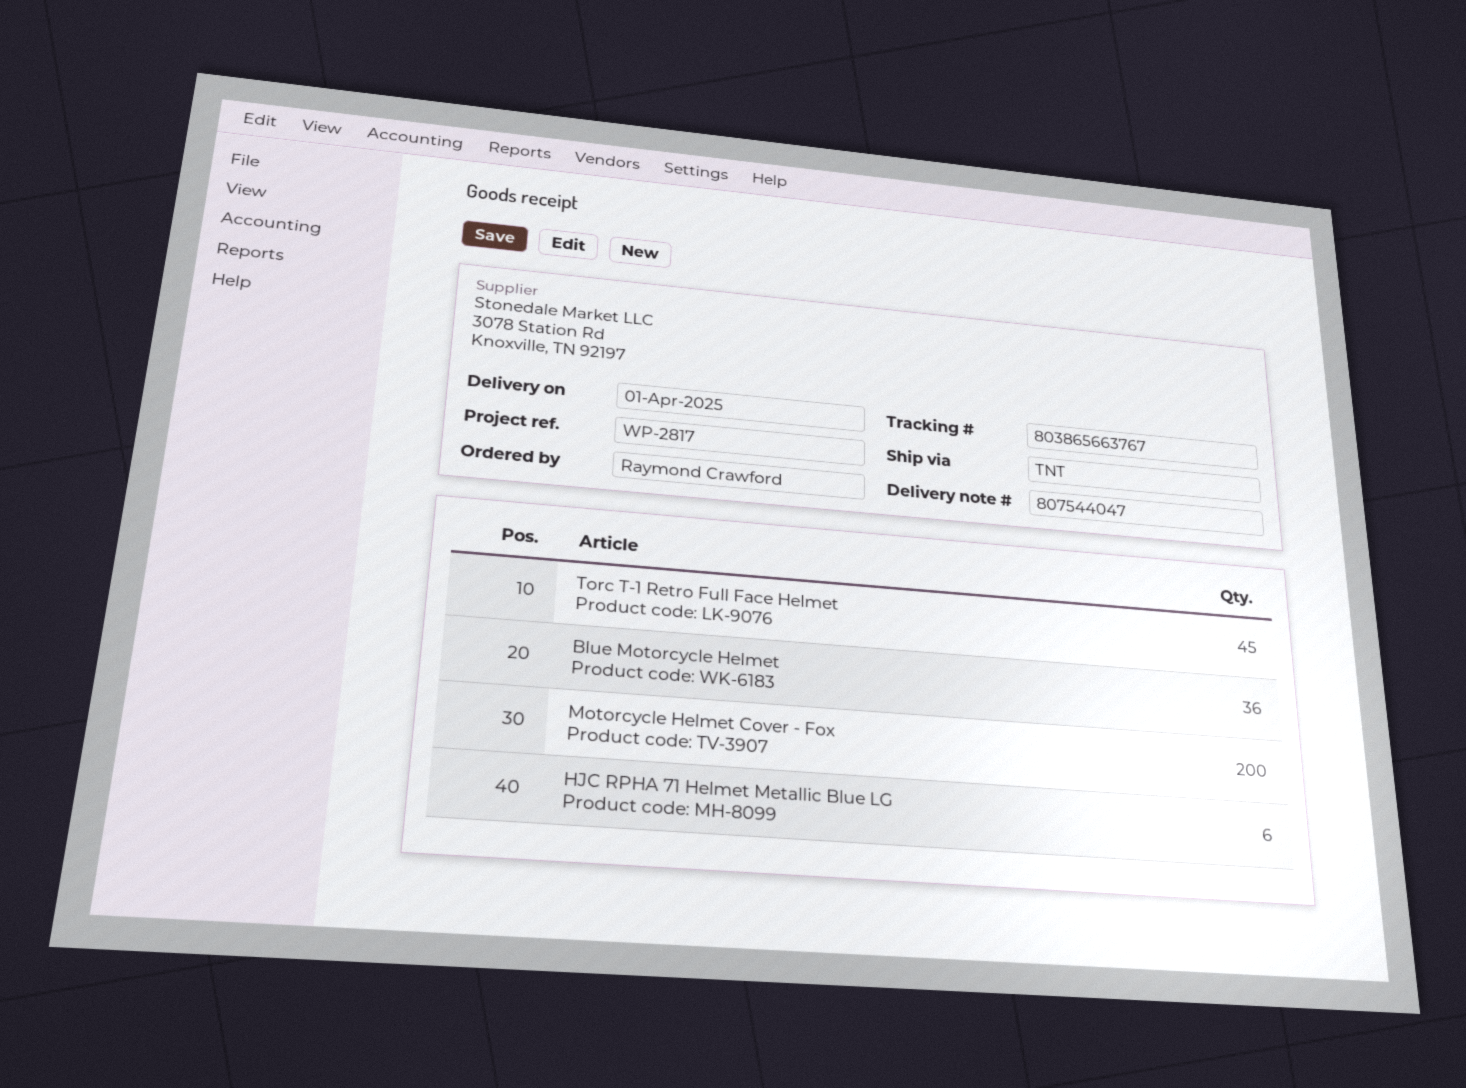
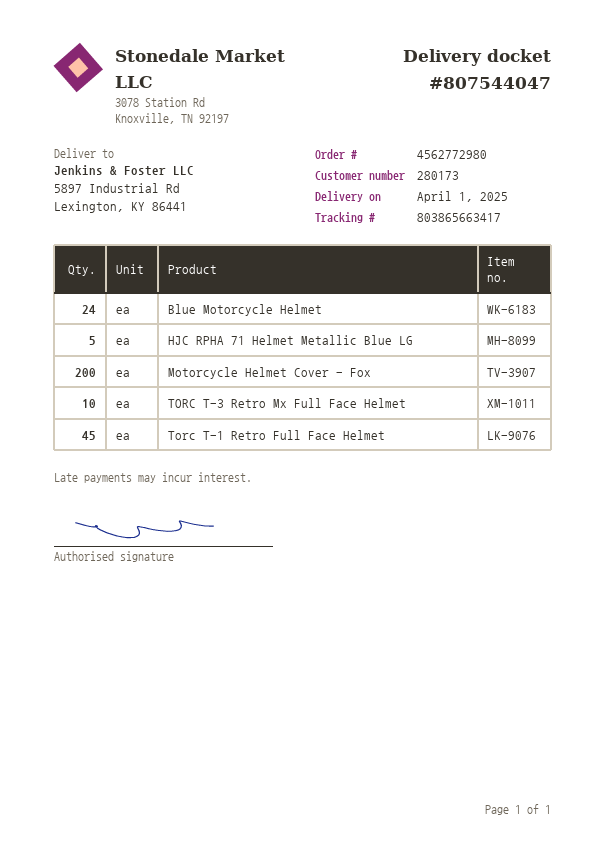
tracking number: 803865663767 -> 803865663417
Blue Motorcycle Helmet: 36 -> 24
HJC RPHA 71 Helmet Metallic Blue LG: 6 -> 5
TORC T-3 Retro Mx Full Face Helmet: none -> 10

